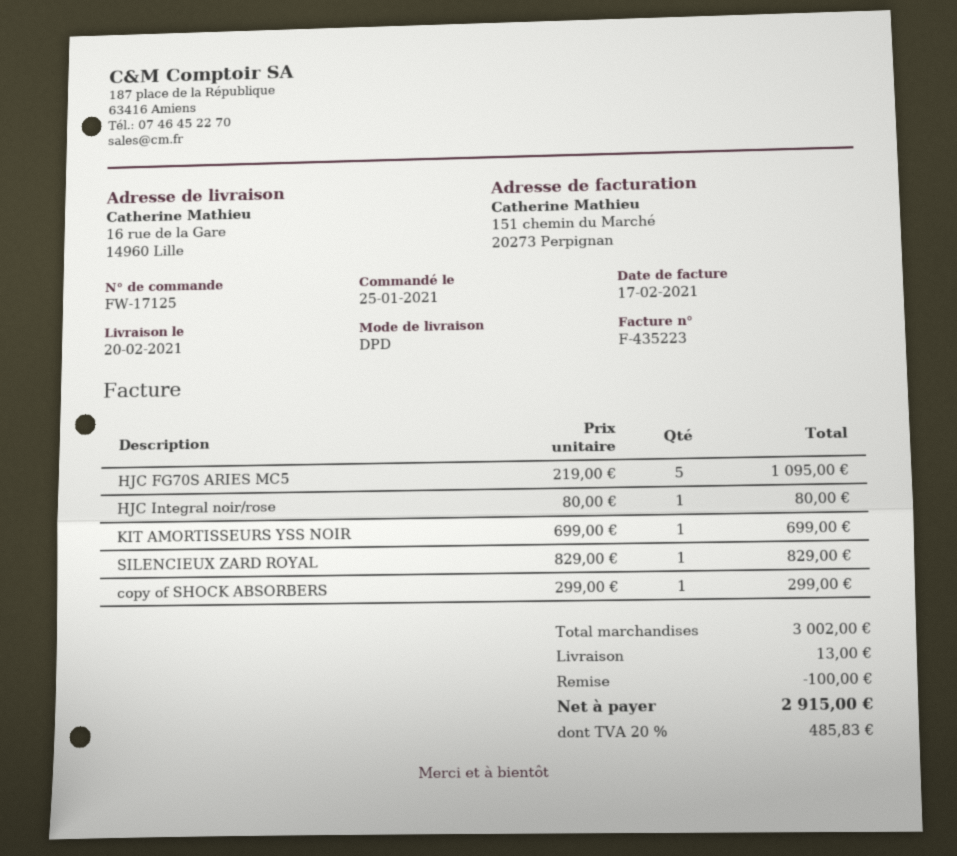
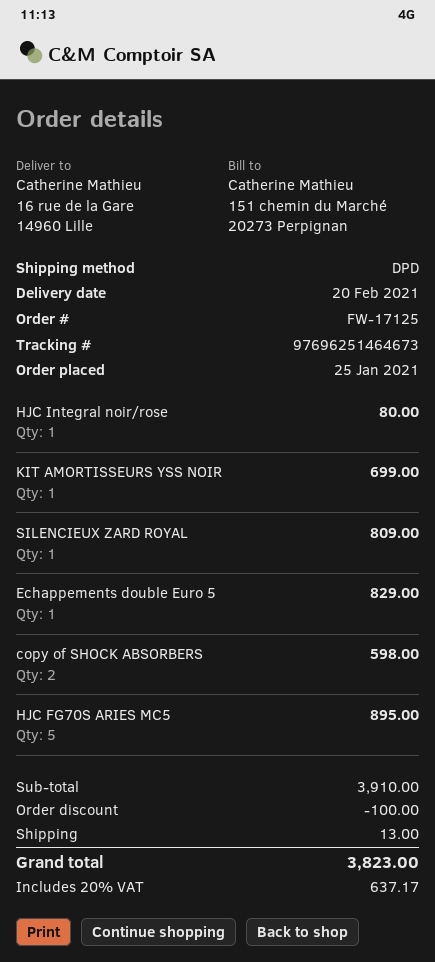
HJC FG70S ARIES MC5: 5 for 1095.00 -> 5 for 895.00
SILENCIEUX ZARD ROYAL: 1 for 829.00 -> 1 for 809.00
copy of SHOCK ABSORBERS: 1 for 299.00 -> 2 for 598.00
Echappements double Euro 5: none -> 1 for 829.00
subtotal: 3002.00 -> 3910.00
tax: 20% = 485.83 -> 20% = 637.17
total: 2915.00 -> 3823.00

